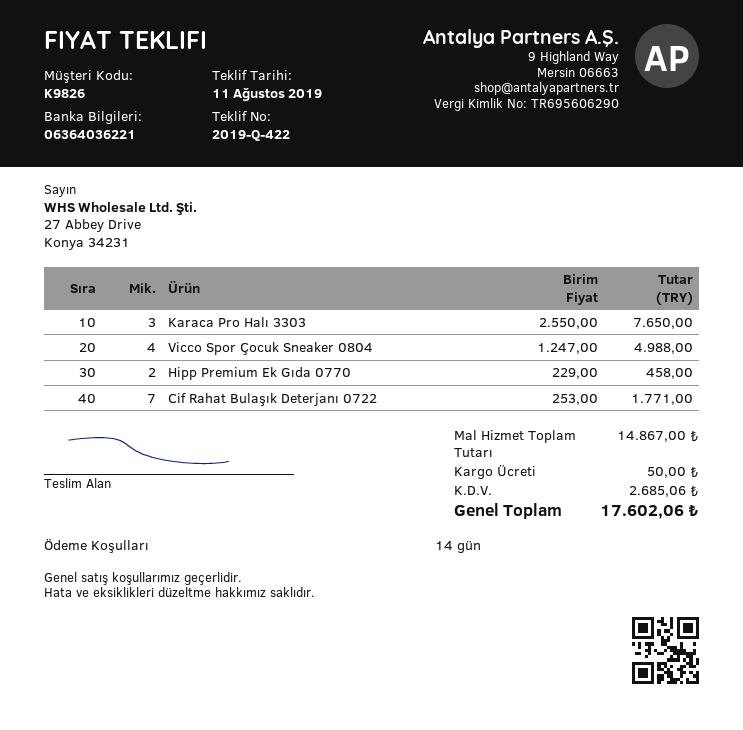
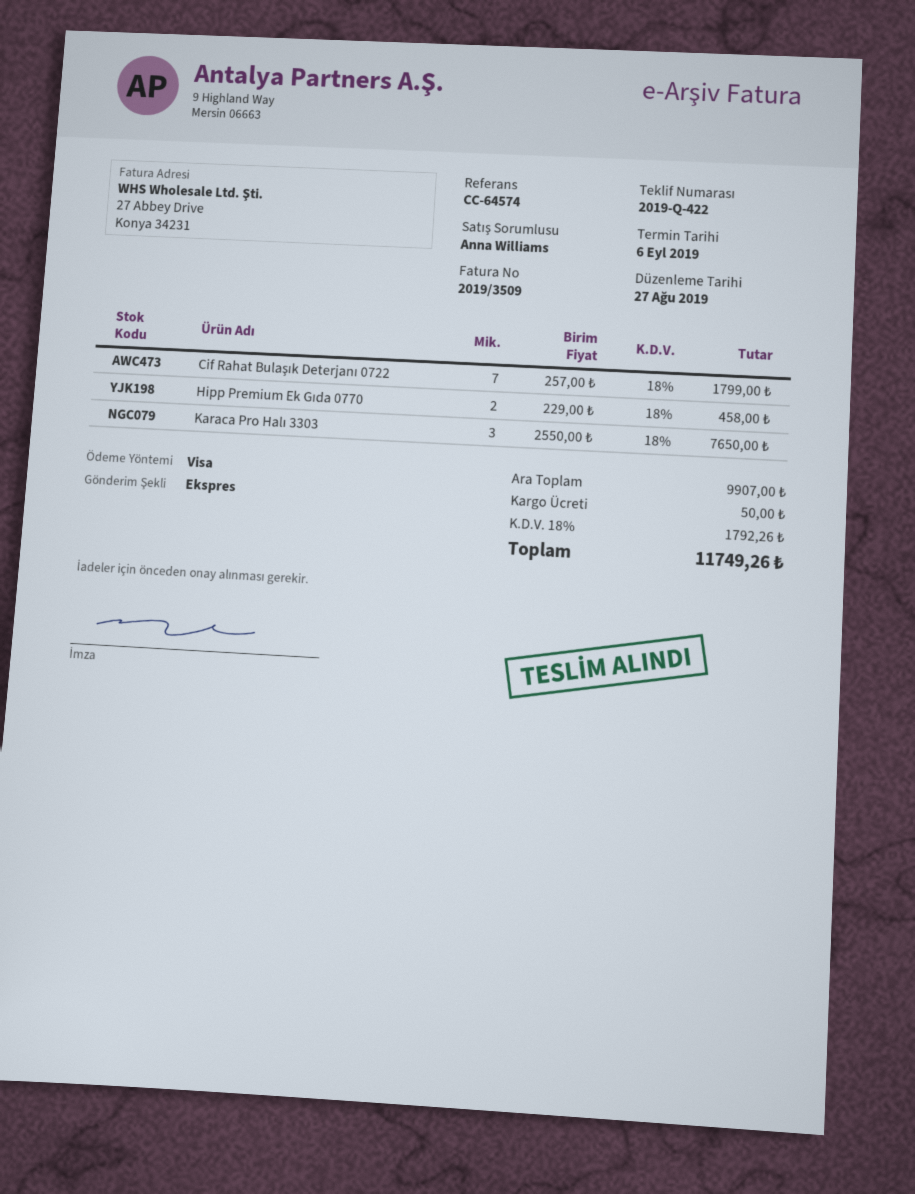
Vicco Spor Çocuk Sneaker 0804: 4 x 1247.00 = 4988.00 -> none
Cif Rahat Bulaşık Deterjanı 0722: 7 x 253.00 = 1771.00 -> 7 x 257.00 = 1799.00
subtotal: 14867.00 -> 9907.00
tax: 2685.06 -> 1792.26
total: 17602.06 -> 11749.26

